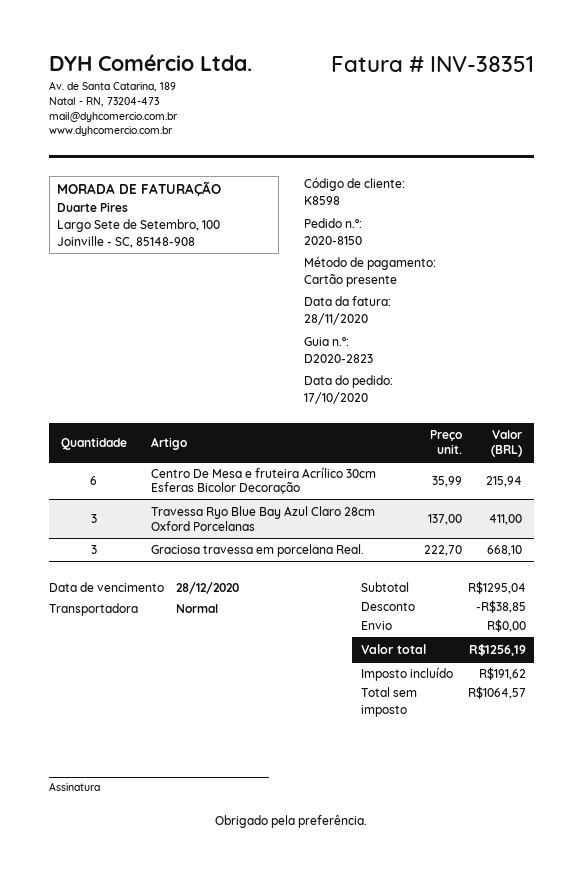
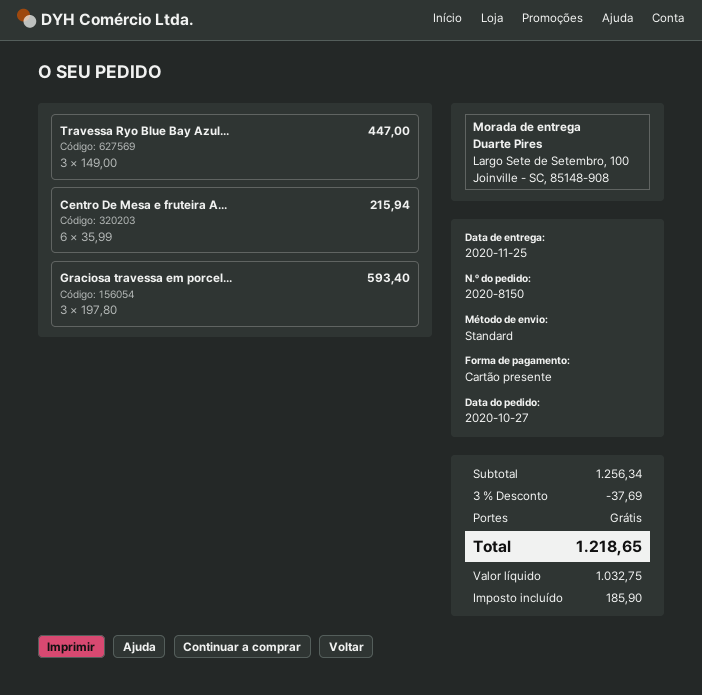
order date: 2020-10-17 -> 2020-10-27
Travessa Ryo Blue Bay Azul Claro 28cm Oxford Porcelanas: 3 x 137.00 = 411.00 -> 3 x 149.00 = 447.00
Graciosa travessa em porcelana Real.: 3 x 222.70 = 668.10 -> 3 x 197.80 = 593.40
subtotal: 1295.04 -> 1256.34
discount: 38.85 -> 37.69
net: 1064.57 -> 1032.75
tax: 191.62 -> 185.90
total: 1256.19 -> 1218.65

